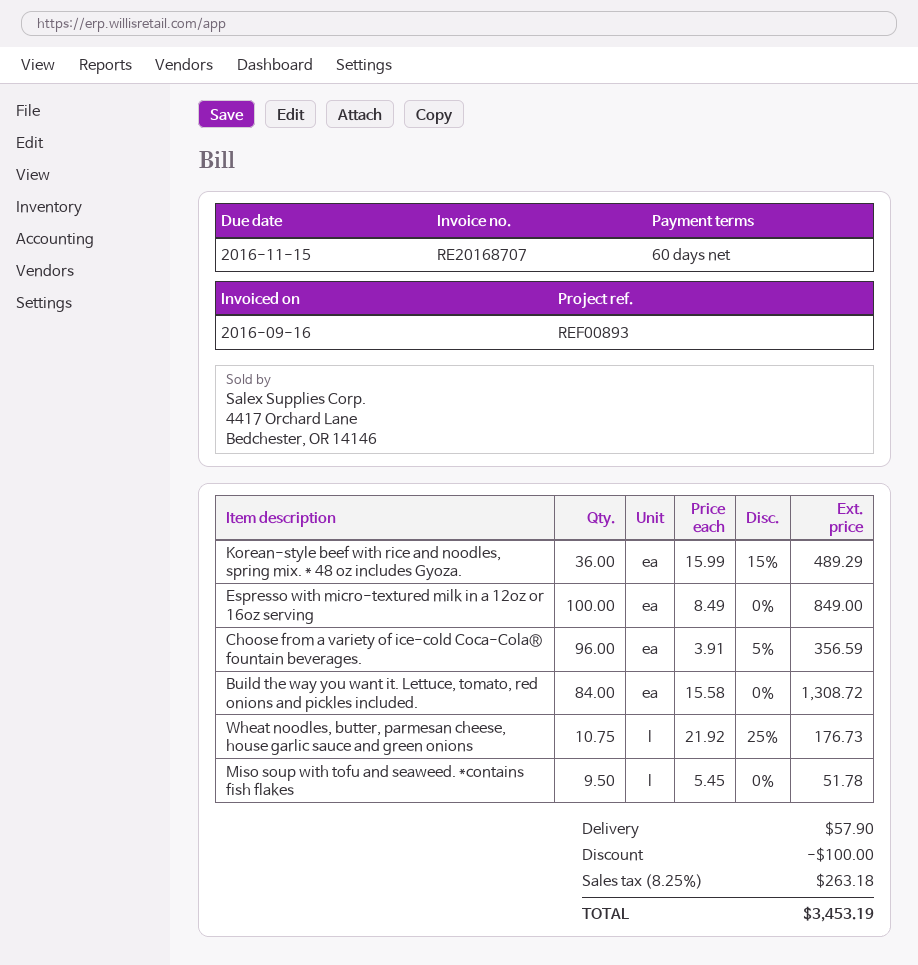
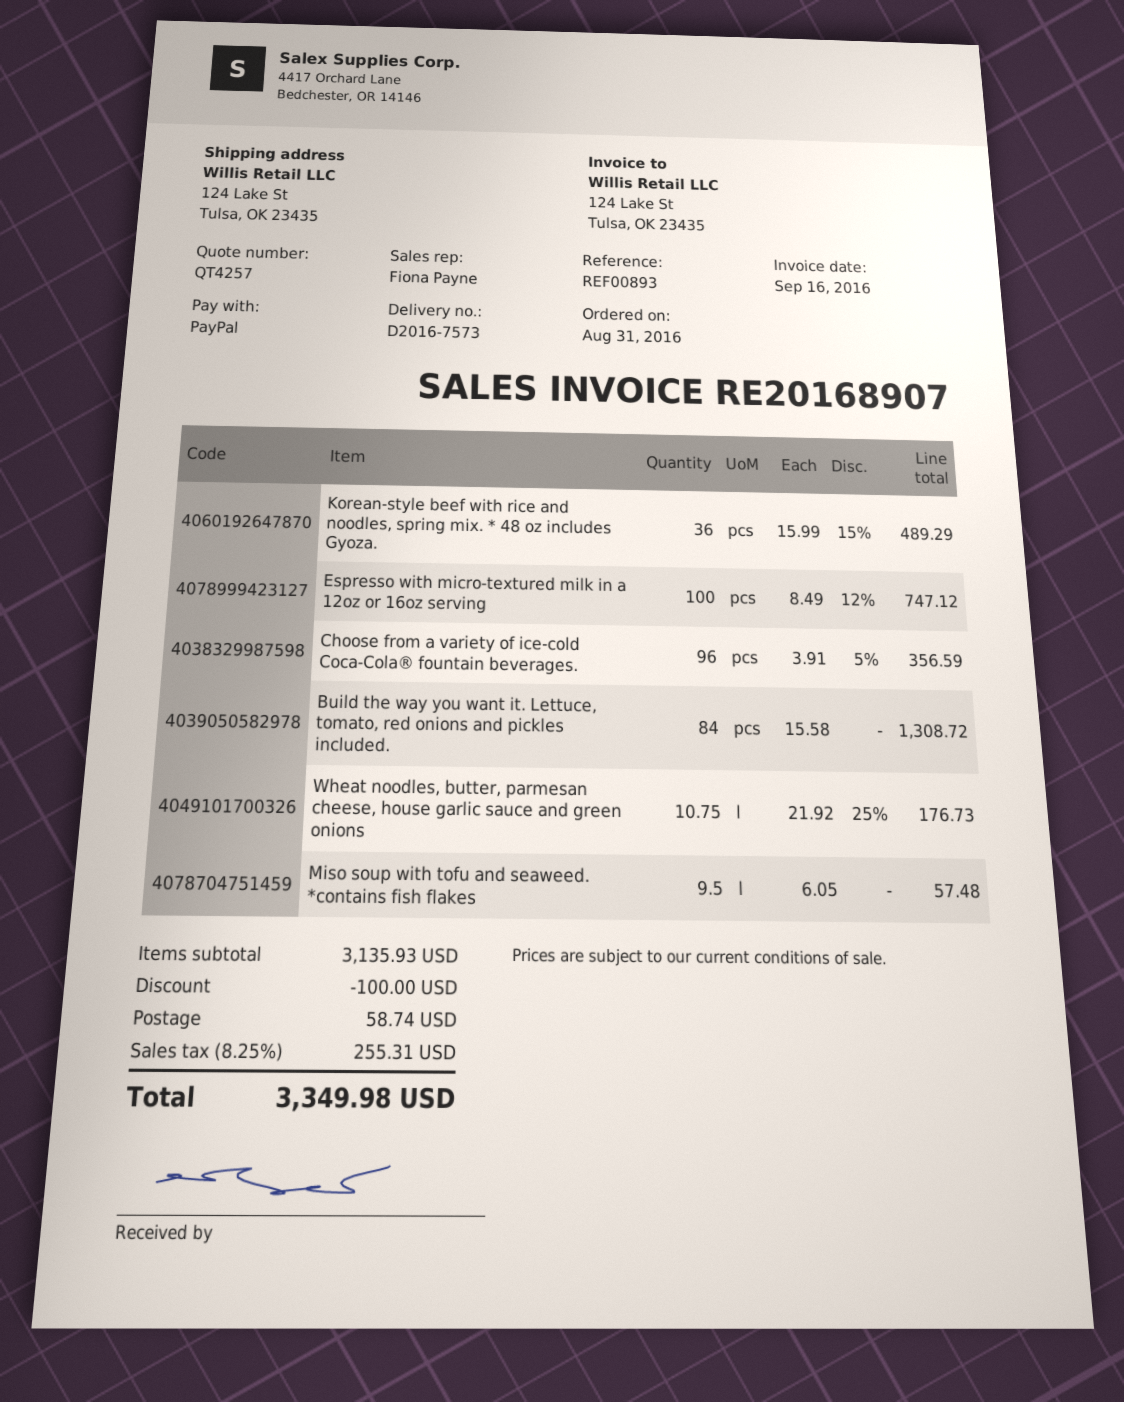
invoice number: RE20168707 -> RE20168907
Espresso with micro-textured milk in a 12oz or 16oz serving: 100 x 8.49 = 849.00 -> 100 x 8.49 - 12% = 747.12
Miso soup with tofu and seaweed. *contains fish flakes: 9.5 x 5.45 = 51.78 -> 9.5 x 6.05 = 57.48
shipping: 57.90 -> 58.74
tax: 8.25% = 263.18 -> 8.25% = 255.31
total: 3453.19 -> 3349.98

